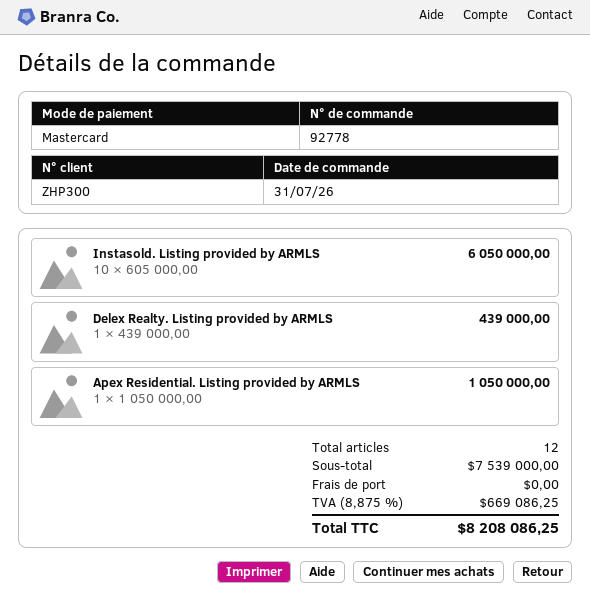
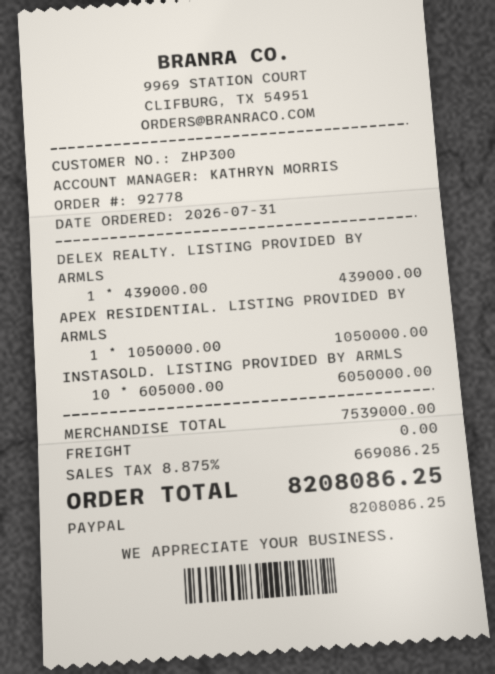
payment method: Mastercard -> PayPal

